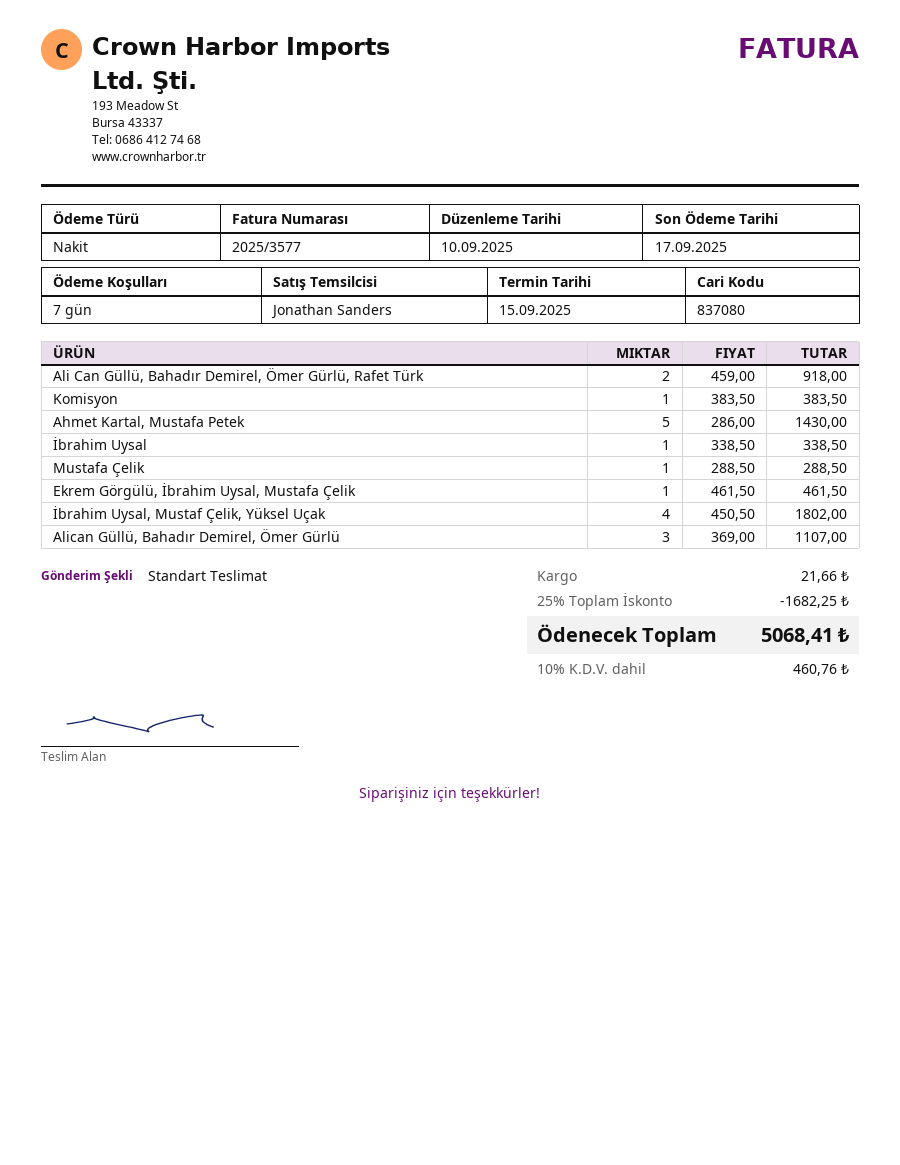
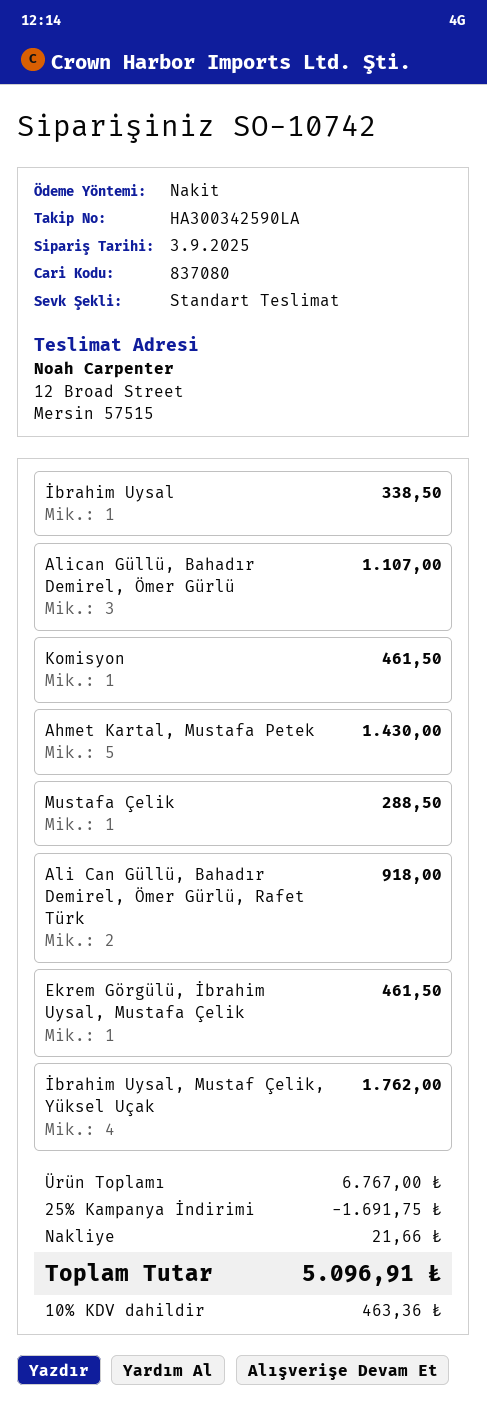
Komisyon: 1 for 383.50 -> 1 for 461.50
İbrahim Uysal, Mustaf Çelik, Yüksel Uçak: 4 for 1802.00 -> 4 for 1762.00
discount: 25% = 1682.25 -> 25% = 1691.75
tax: 10% = 460.76 -> 10% = 463.36
total: 5068.41 -> 5096.91

